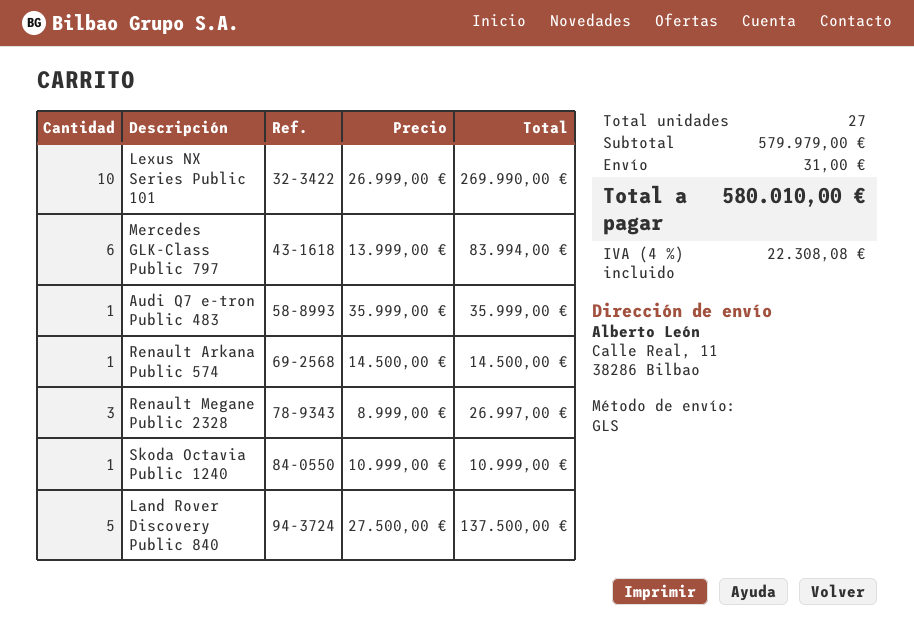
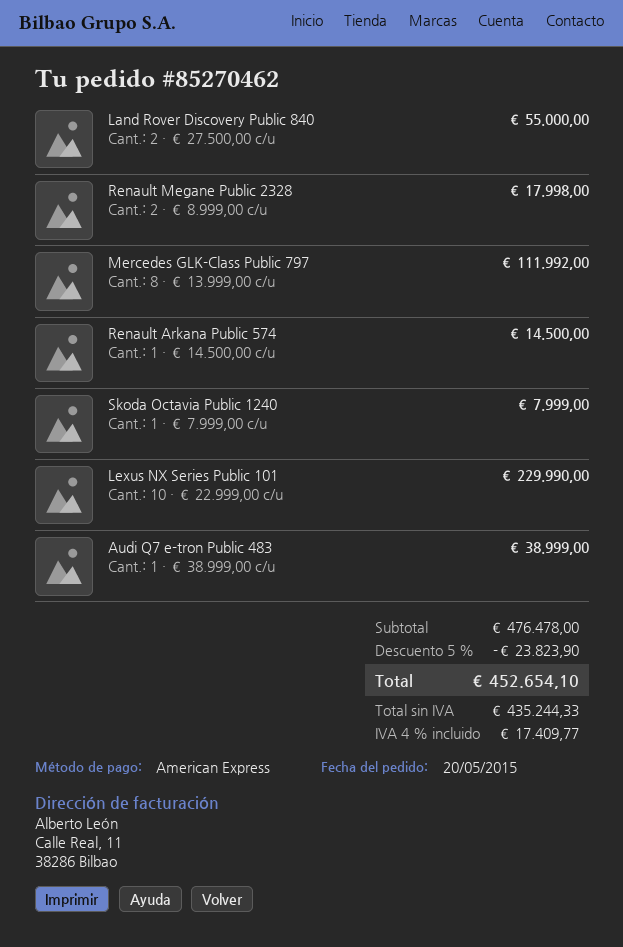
Lexus NX Series Public 101: 10 x 26999.00 = 269990.00 -> 10 x 22999.00 = 229990.00
Mercedes GLK-Class Public 797: 6 x 13999.00 = 83994.00 -> 8 x 13999.00 = 111992.00
Audi Q7 e-tron Public 483: 1 x 35999.00 = 35999.00 -> 1 x 38999.00 = 38999.00
Renault Megane Public 2328: 3 x 8999.00 = 26997.00 -> 2 x 8999.00 = 17998.00
Skoda Octavia Public 1240: 1 x 10999.00 = 10999.00 -> 1 x 7999.00 = 7999.00
Land Rover Discovery Public 840: 5 x 27500.00 = 137500.00 -> 2 x 27500.00 = 55000.00
subtotal: 579979.00 -> 476478.00
discount: none -> 5% = 23823.90
shipping: 31.00 -> none
tax: 4% = 22308.08 -> 4% = 17409.77
total: 580010.00 -> 452654.10

